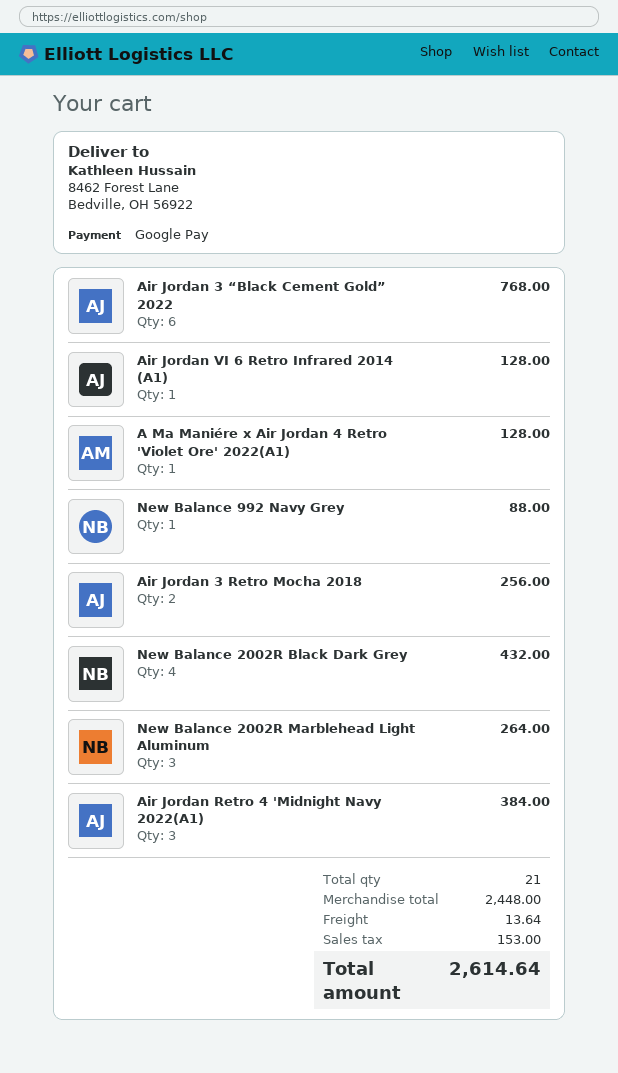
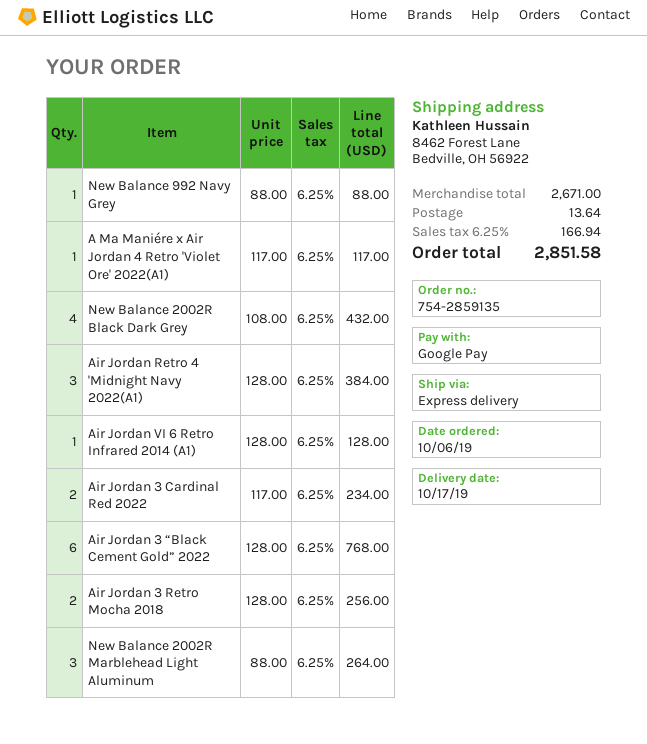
A Ma Maniére x Air Jordan 4 Retro 'Violet Ore' 2022(A1): 1 for 128.00 -> 1 for 117.00
Air Jordan 3 Cardinal Red 2022: none -> 2 for 234.00
subtotal: 2448.00 -> 2671.00
tax: 153.00 -> 166.94
total: 2614.64 -> 2851.58

